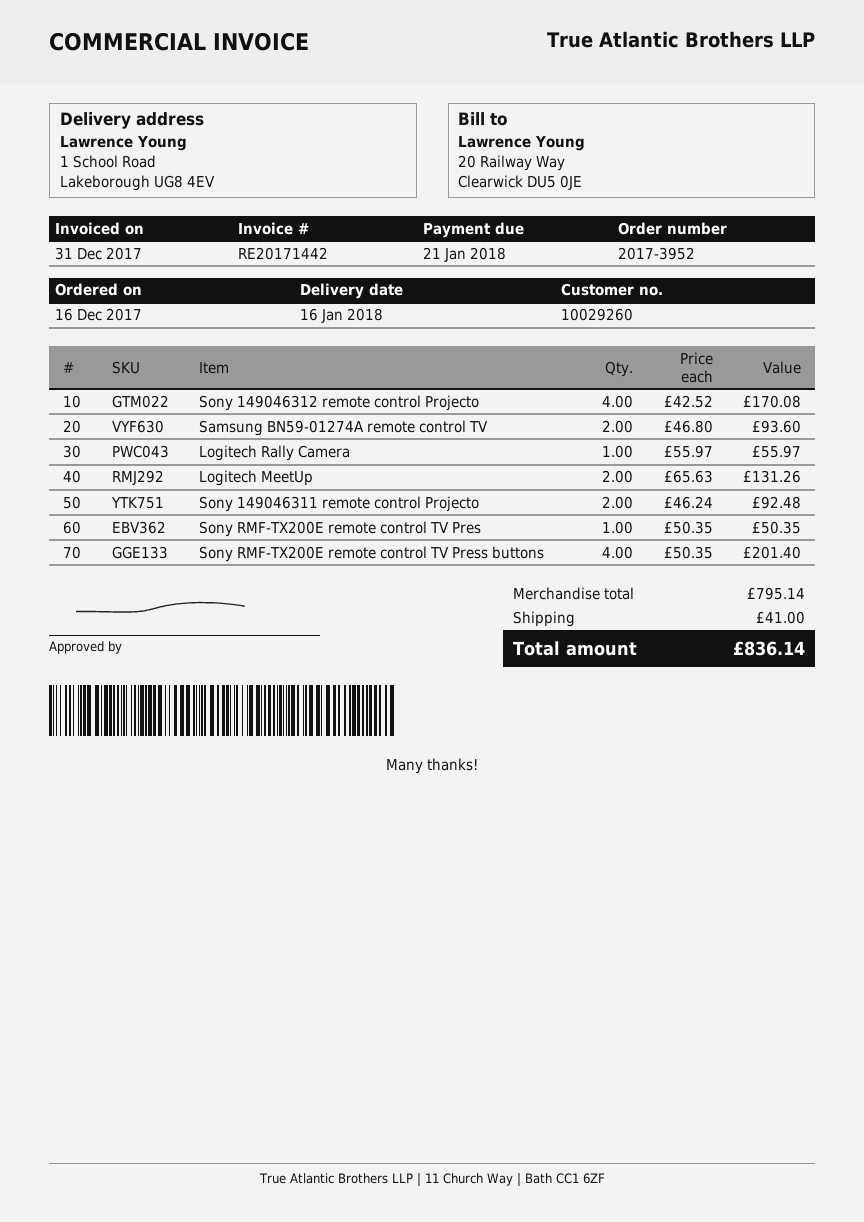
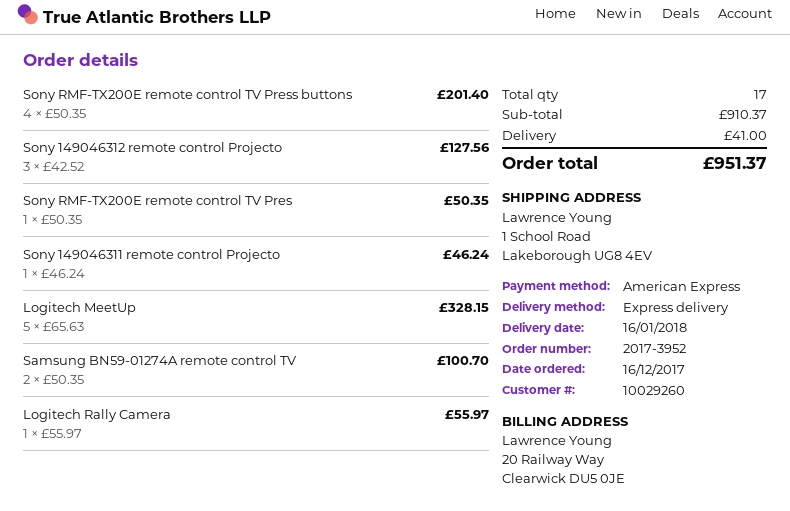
Sony 149046312 remote control Projecto: 4 x 42.52 = 170.08 -> 3 x 42.52 = 127.56
Samsung BN59-01274A remote control TV: 2 x 46.80 = 93.60 -> 2 x 50.35 = 100.70
Logitech MeetUp: 2 x 65.63 = 131.26 -> 5 x 65.63 = 328.15
Sony 149046311 remote control Projecto: 2 x 46.24 = 92.48 -> 1 x 46.24 = 46.24
subtotal: 795.14 -> 910.37
total: 836.14 -> 951.37

